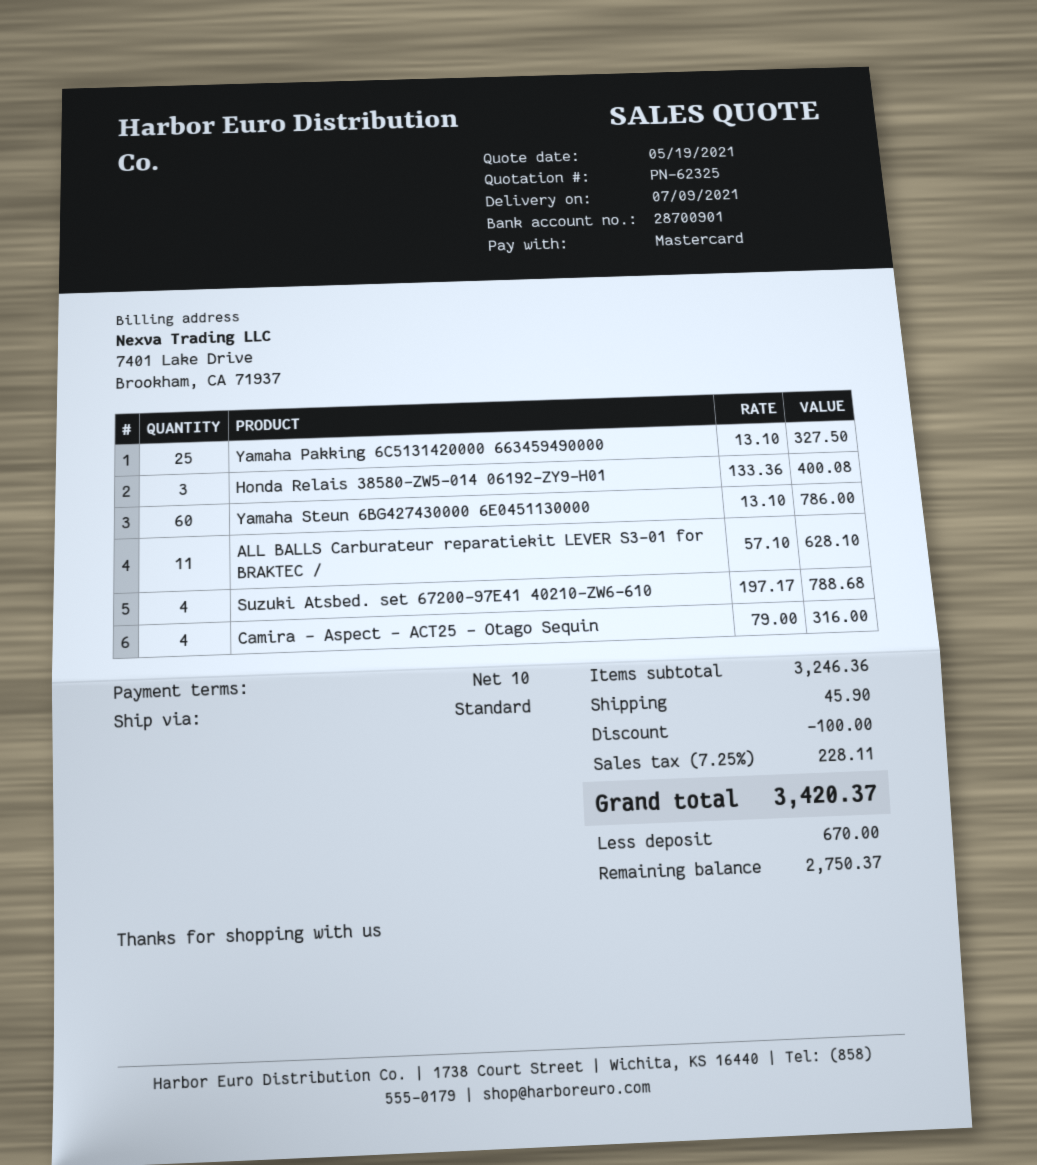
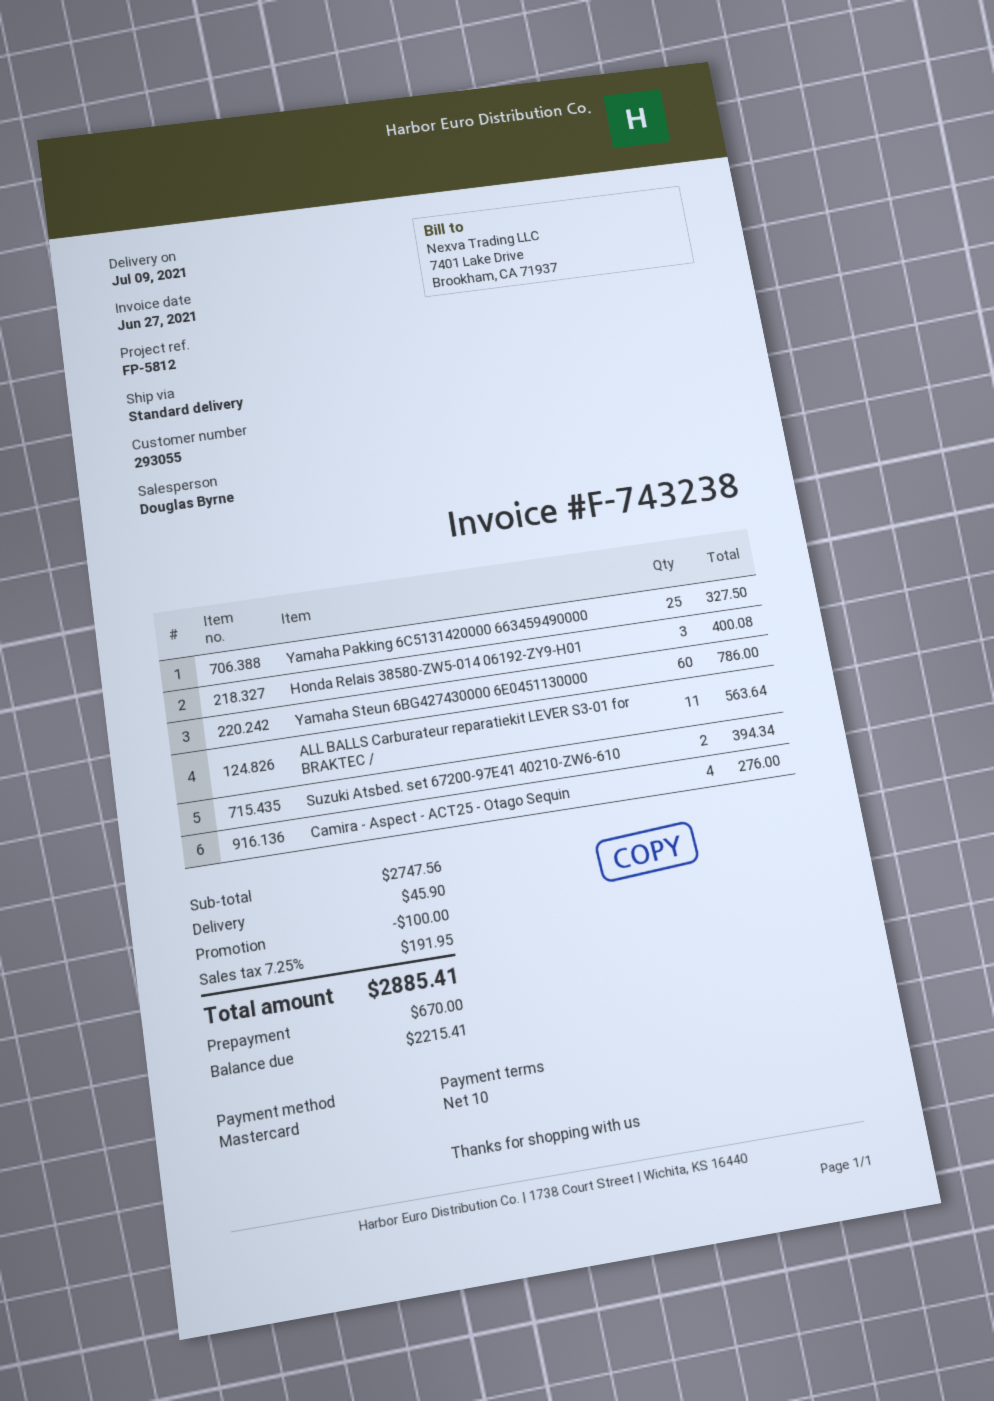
ALL BALLS Carburateur reparatiekit LEVER S3-01 for BRAKTEC /: 11 for 628.10 -> 11 for 563.64
Suzuki Atsbed. set 67200-97E41 40210-ZW6-610: 4 for 788.68 -> 2 for 394.34
Camira - Aspect - ACT25 - Otago Sequin: 4 for 316.00 -> 4 for 276.00
subtotal: 3246.36 -> 2747.56
tax: 7.25% = 228.11 -> 7.25% = 191.95
total: 3420.37 -> 2885.41
balance: 2750.37 -> 2215.41

